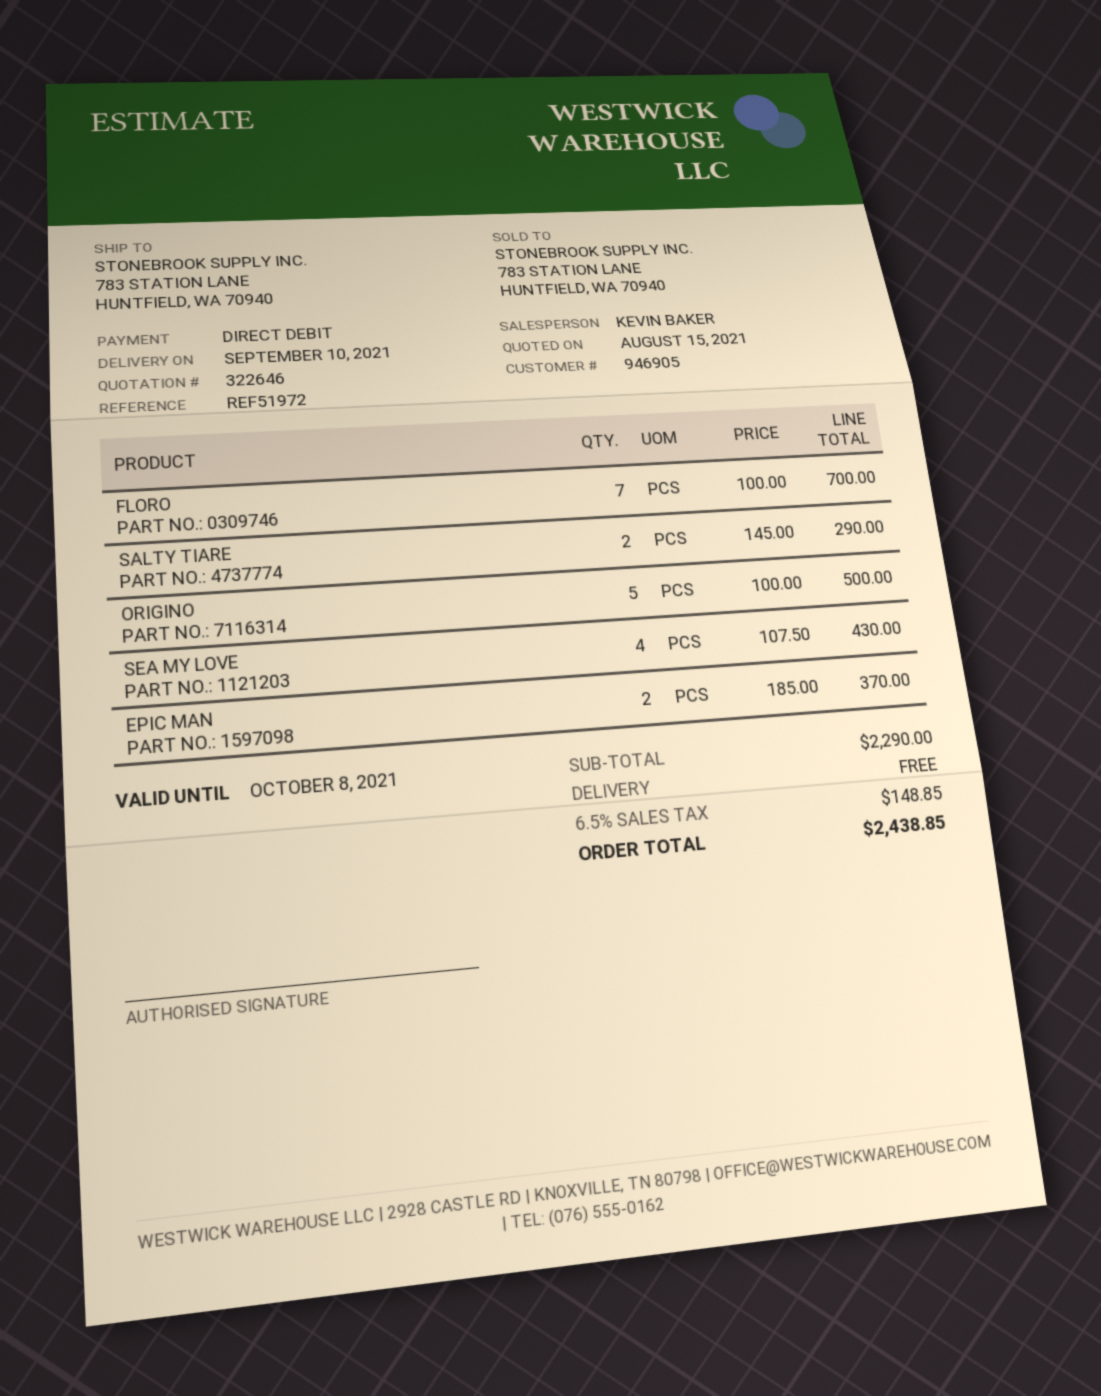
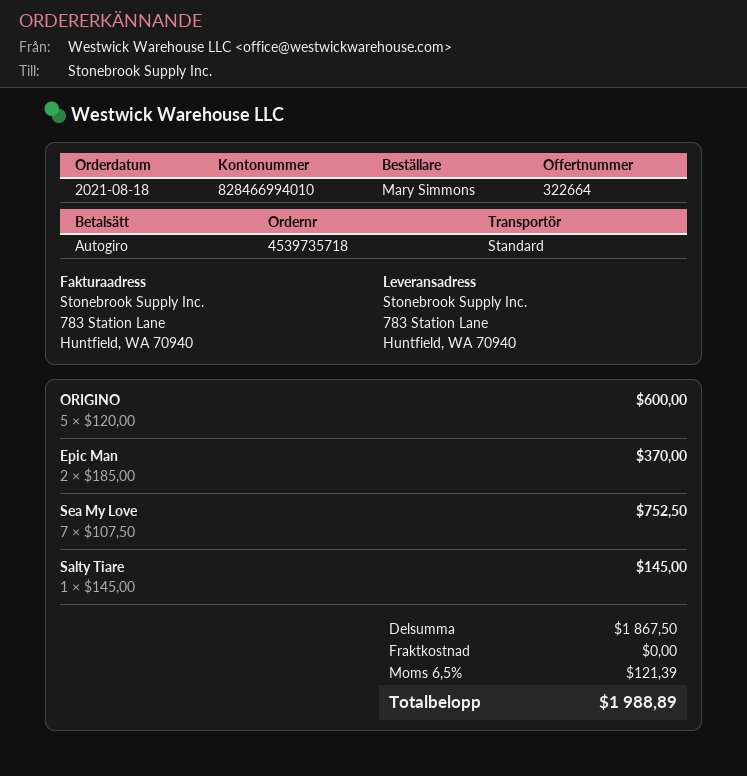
quote number: 322646 -> 322664
FLORO: 7 x 100.00 = 700.00 -> none
SALTY TIARE: 2 x 145.00 = 290.00 -> 1 x 145.00 = 145.00
ORIGINO: 5 x 100.00 = 500.00 -> 5 x 120.00 = 600.00
SEA MY LOVE: 4 x 107.50 = 430.00 -> 7 x 107.50 = 752.50
subtotal: 2290.00 -> 1867.50
tax: 6.5% = 148.85 -> 6.5% = 121.39
total: 2438.85 -> 1988.89

